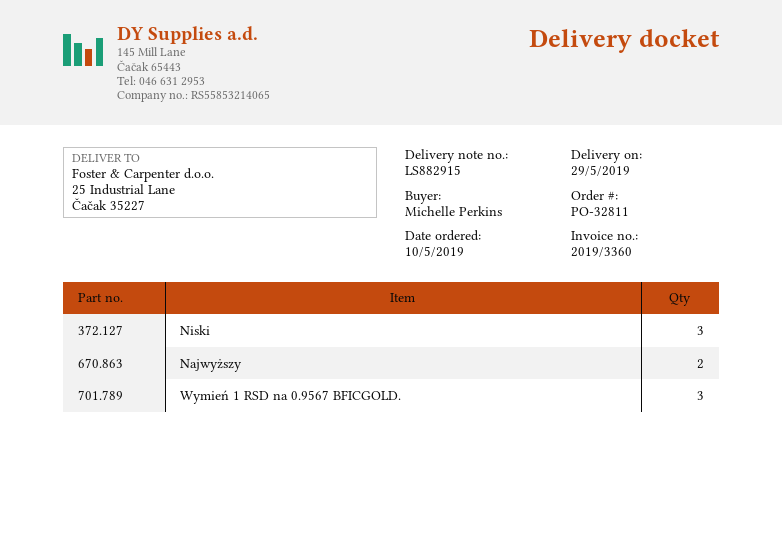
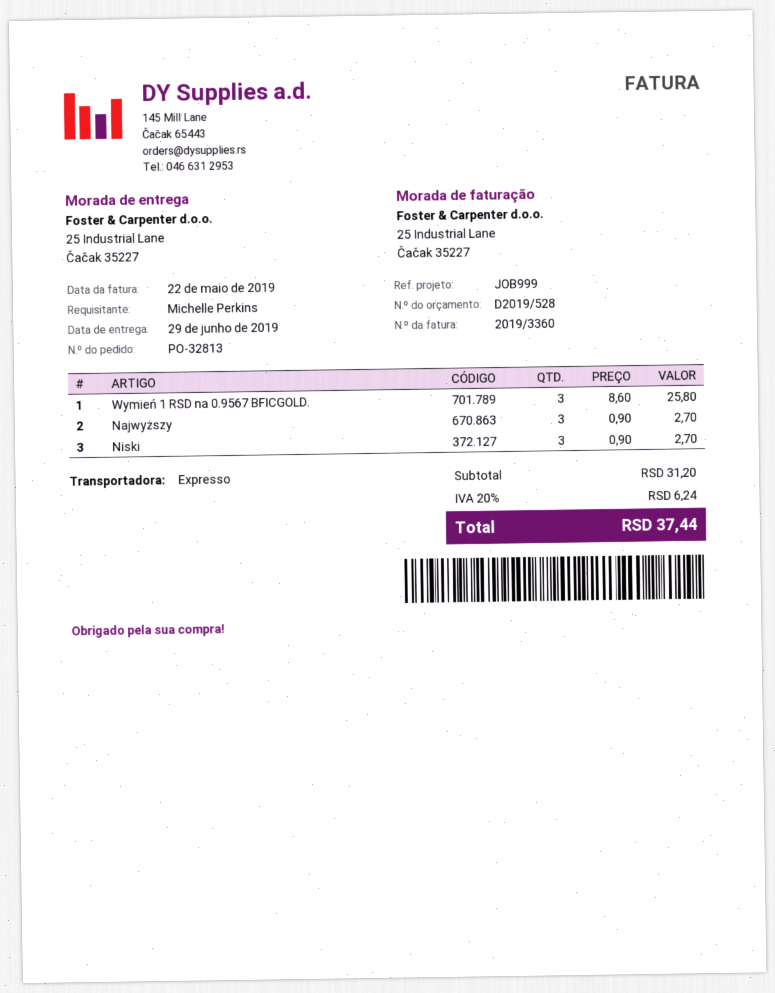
order number: PO-32811 -> PO-32813
delivery date: 2019-05-29 -> 2019-06-29
Najwyższy: 2 -> 3

